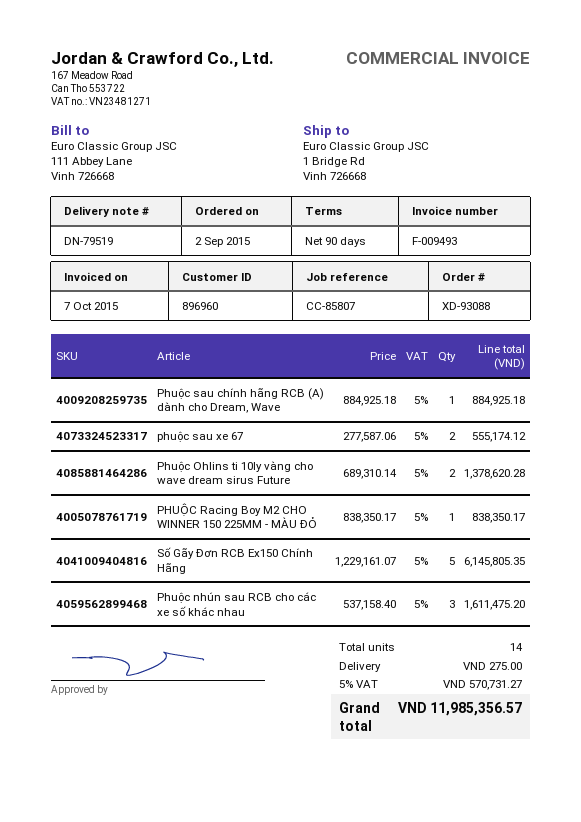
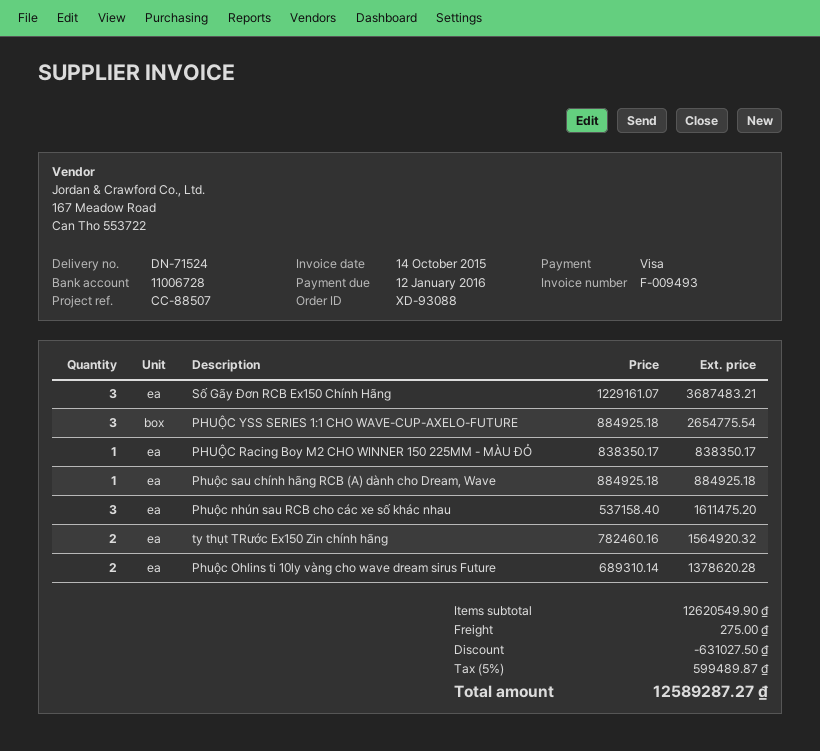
delivery note number: DN-79519 -> DN-71524
invoice date: 2015-10-07 -> 2015-10-14
reference: CC-85807 -> CC-88507
phuộc sau xe 67: 2 x 277587.06 = 555174.12 -> none
Số Gãy Đơn RCB Ex150 Chính Hãng: 5 x 1229161.07 = 6145805.35 -> 3 x 1229161.07 = 3687483.21
PHUỘC YSS SERIES 1:1 CHO WAVE-CUP-AXELO-FUTURE: none -> 3 x 884925.18 = 2654775.54
ty thụt TRước Ex150 Zin chính hãng: none -> 2 x 782460.16 = 1564920.32
discount: none -> 631027.50
tax: 5% = 570731.27 -> 5% = 599489.87
total: 11985356.57 -> 12589287.27

